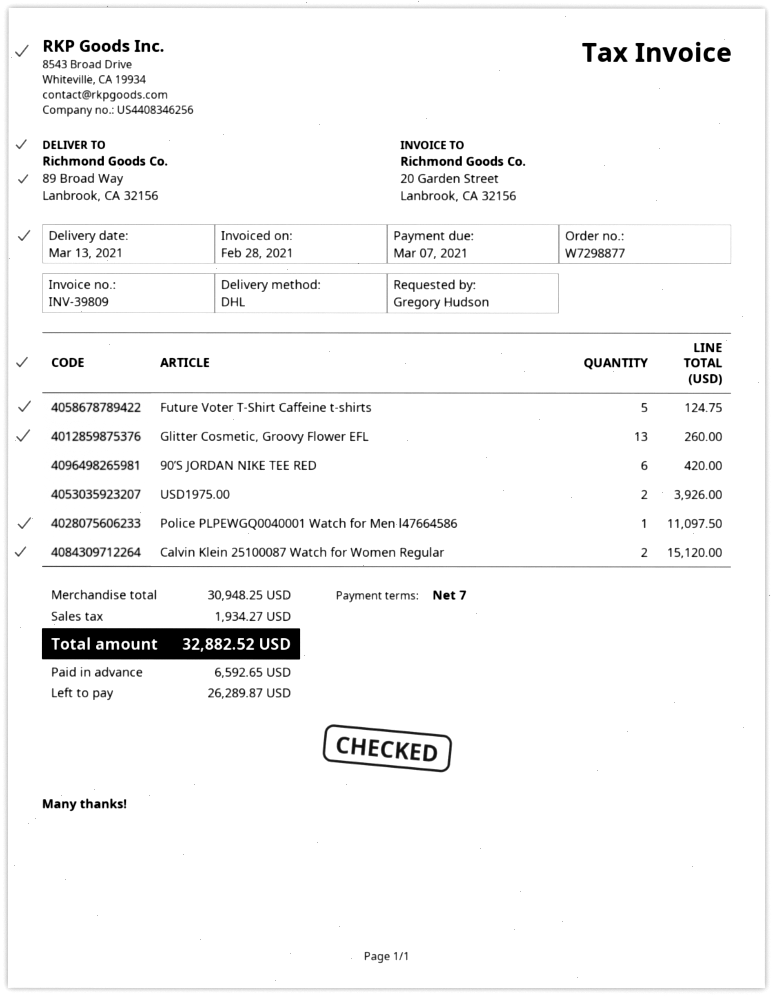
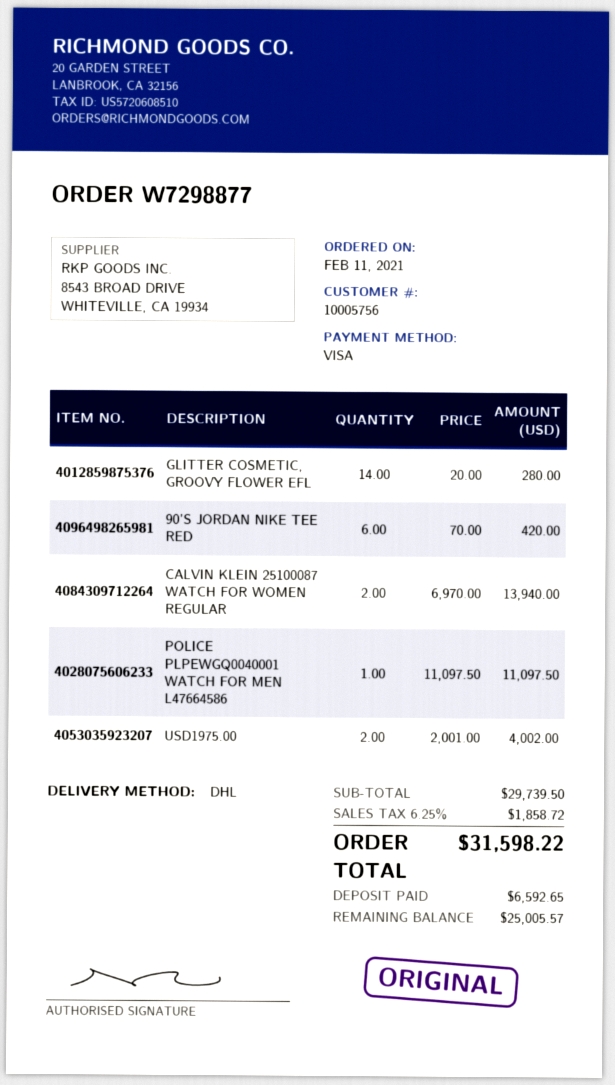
Future Voter T-Shirt Caffeine t-shirts: 5 for 124.75 -> none
Glitter Cosmetic, Groovy Flower EFL: 13 for 260.00 -> 14 for 280.00
USD1975.00: 2 for 3926.00 -> 2 for 4002.00
Calvin Klein 25100087 Watch for Women Regular: 2 for 15120.00 -> 2 for 13940.00
subtotal: 30948.25 -> 29739.50
tax: 1934.27 -> 1858.72
total: 32882.52 -> 31598.22
balance: 26289.87 -> 25005.57

